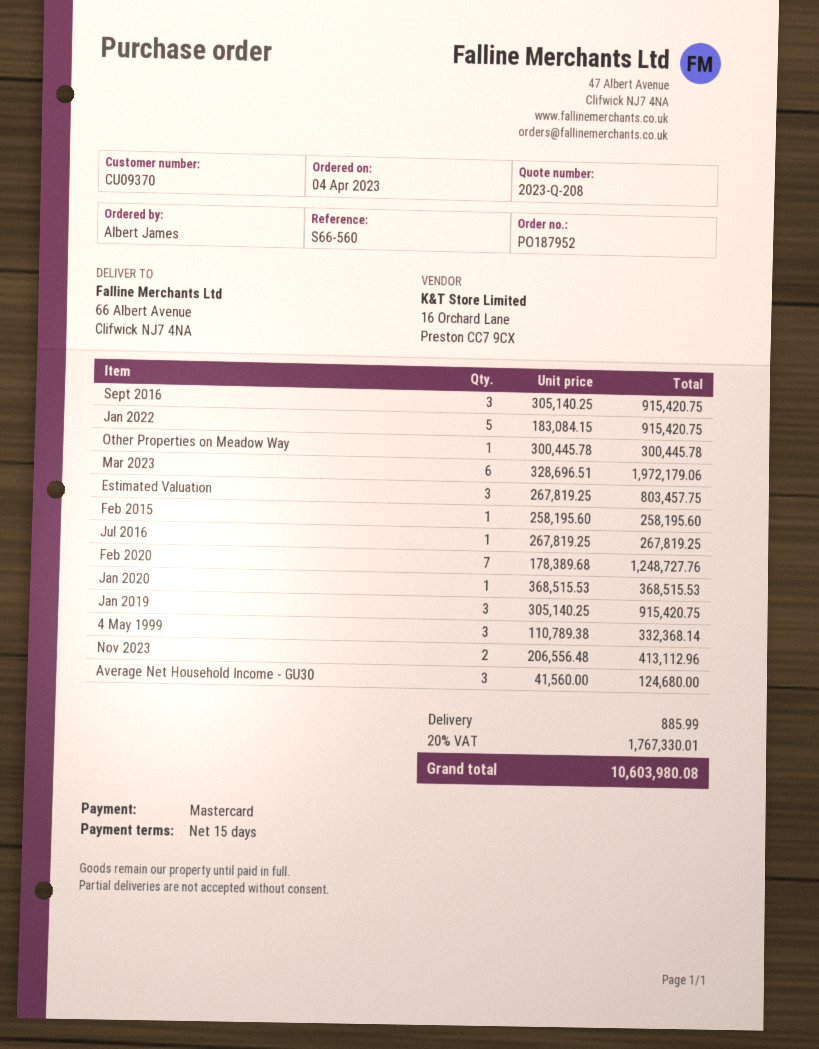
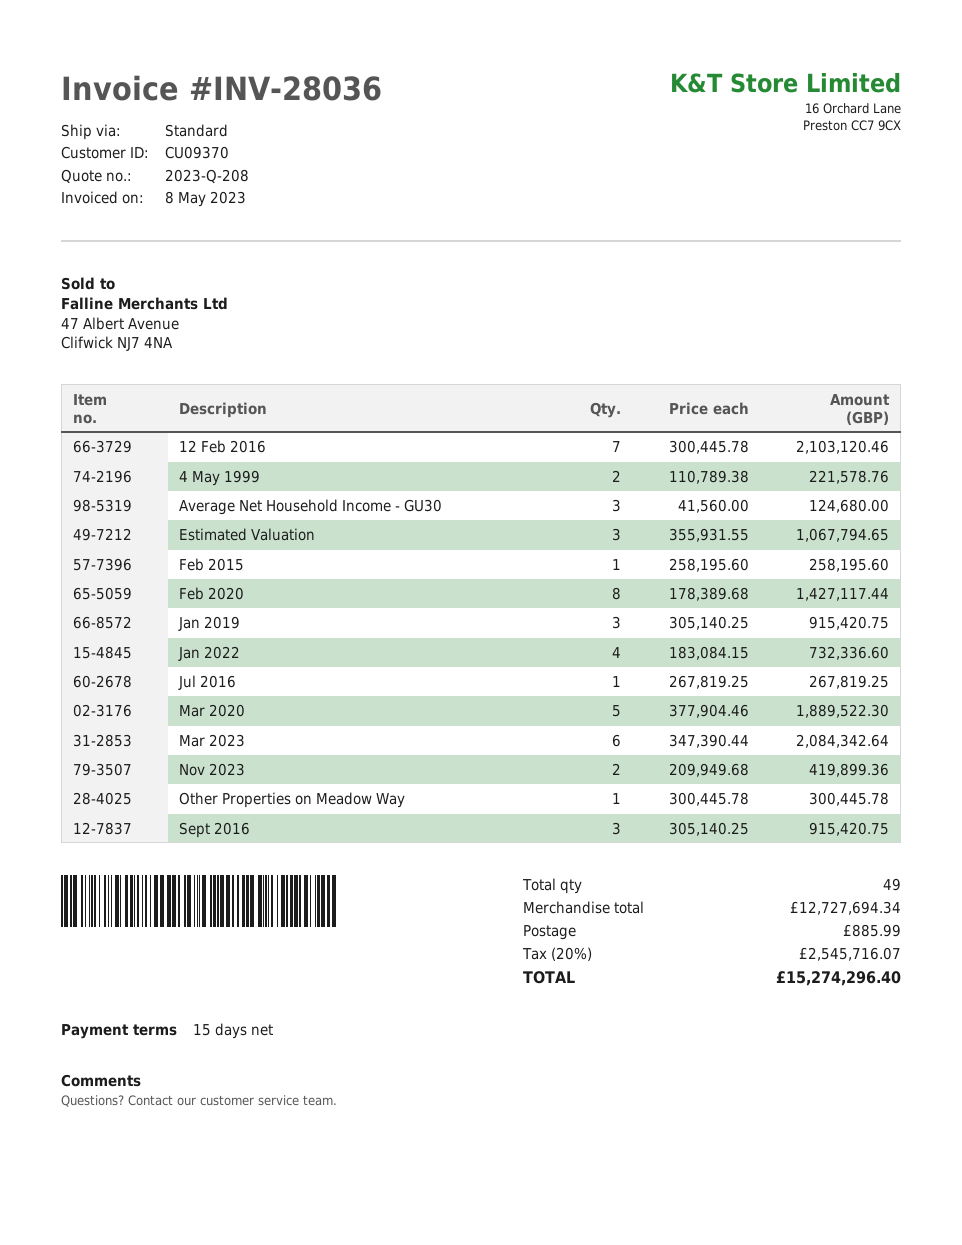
Jan 2022: 5 x 183084.15 = 915420.75 -> 4 x 183084.15 = 732336.60
Mar 2023: 6 x 328696.51 = 1972179.06 -> 6 x 347390.44 = 2084342.64
Estimated Valuation: 3 x 267819.25 = 803457.75 -> 3 x 355931.55 = 1067794.65
Feb 2020: 7 x 178389.68 = 1248727.76 -> 8 x 178389.68 = 1427117.44
Jan 2020: 1 x 368515.53 = 368515.53 -> none
4 May 1999: 3 x 110789.38 = 332368.14 -> 2 x 110789.38 = 221578.76
Nov 2023: 2 x 206556.48 = 413112.96 -> 2 x 209949.68 = 419899.36
12 Feb 2016: none -> 7 x 300445.78 = 2103120.46
Mar 2020: none -> 5 x 377904.46 = 1889522.30
tax: 20% = 1767330.01 -> 20% = 2545716.07
total: 10603980.08 -> 15274296.40

